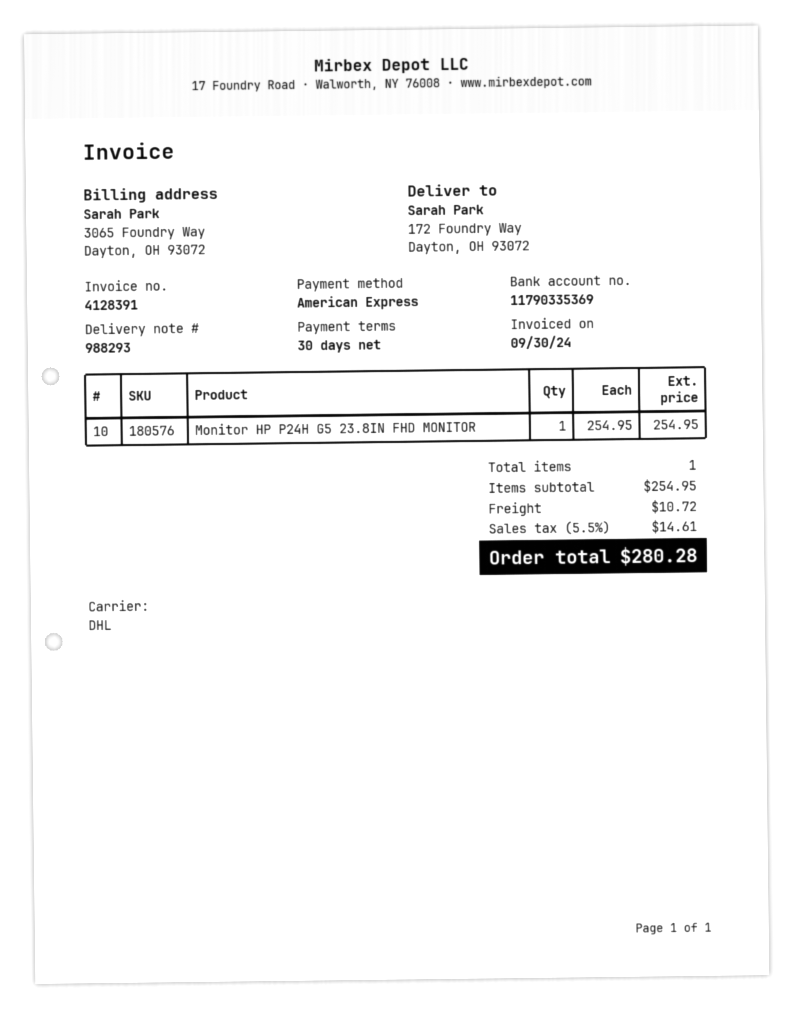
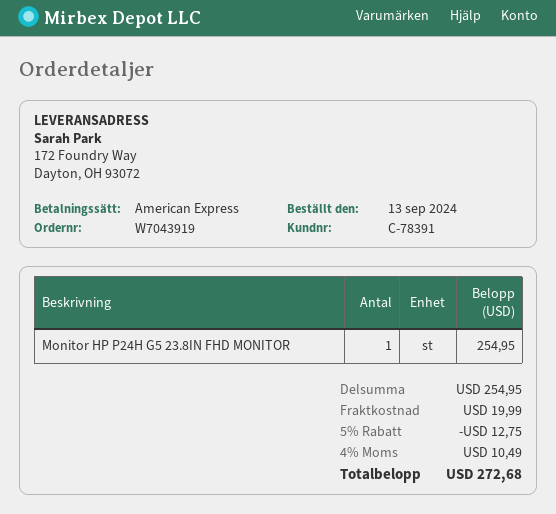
discount: none -> 5% = 12.75
shipping: 10.72 -> 19.99
tax: 5.5% = 14.61 -> 4% = 10.49
total: 280.28 -> 272.68

